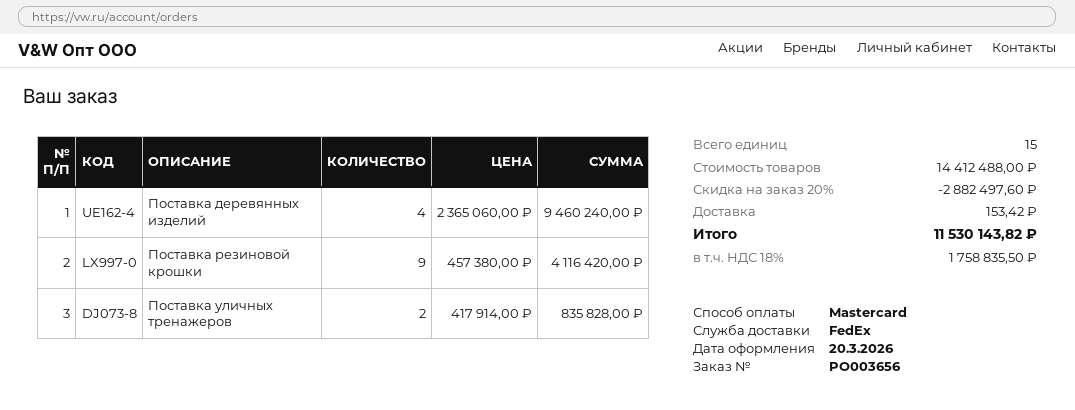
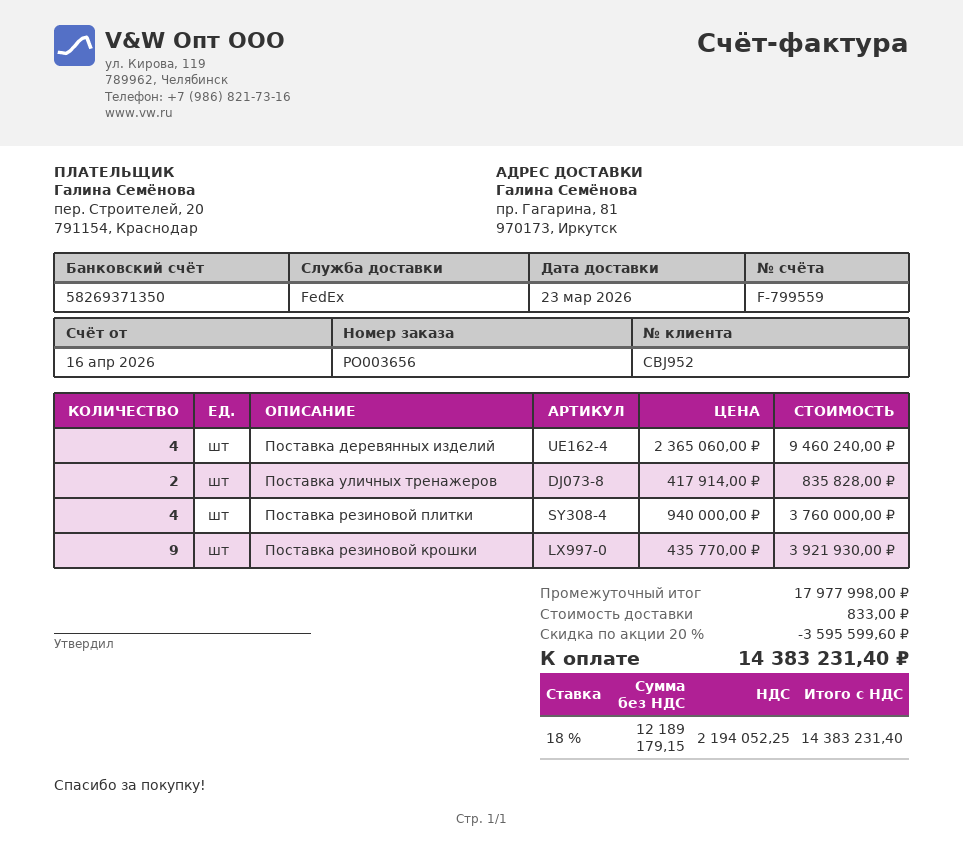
Поставка резиновой крошки: 9 x 457380.00 = 4116420.00 -> 9 x 435770.00 = 3921930.00
Поставка резиновой плитки: none -> 4 x 940000.00 = 3760000.00
subtotal: 14412488.00 -> 17977998.00
discount: 20% = 2882497.60 -> 20% = 3595599.60
shipping: 153.42 -> 833.00
tax: 18% = 1758835.50 -> 18% = 2194052.25
total: 11530143.82 -> 14383231.40

